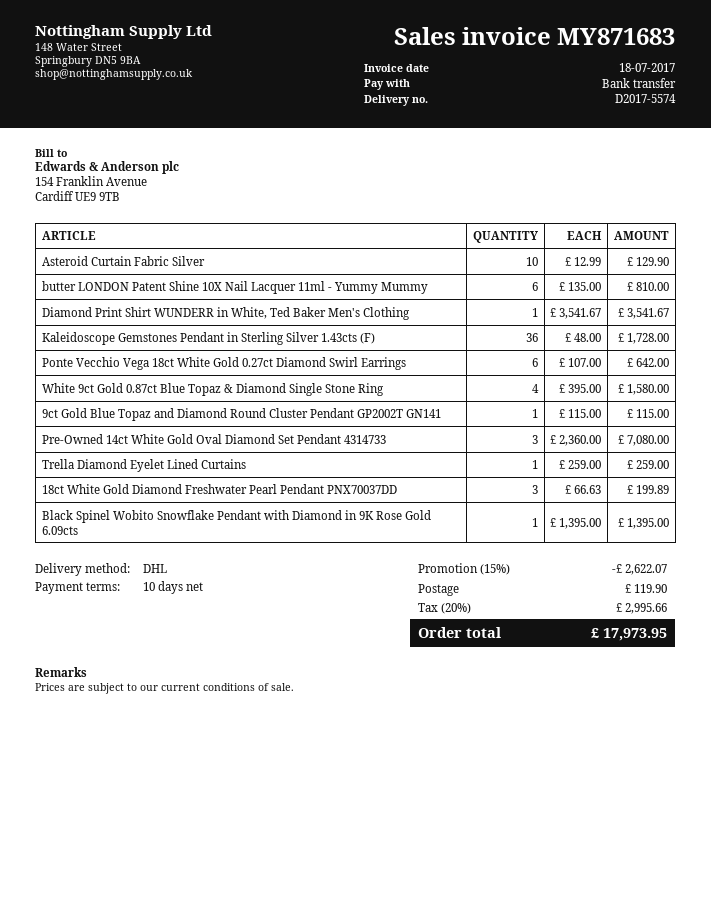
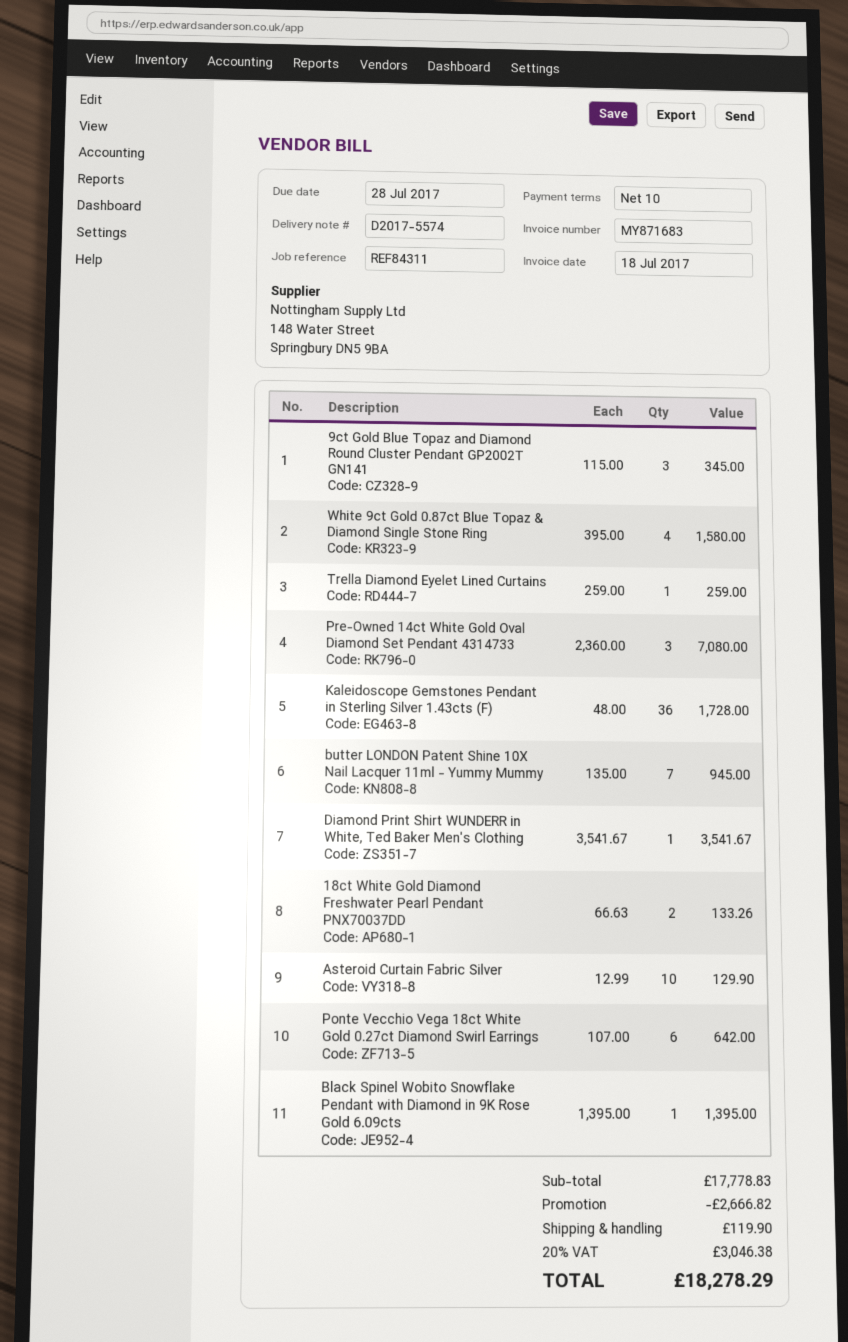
butter LONDON Patent Shine 10X Nail Lacquer 11ml - Yummy Mummy: 6 x 135.00 = 810.00 -> 7 x 135.00 = 945.00
9ct Gold Blue Topaz and Diamond Round Cluster Pendant GP2002T GN141: 1 x 115.00 = 115.00 -> 3 x 115.00 = 345.00
18ct White Gold Diamond Freshwater Pearl Pendant PNX70037DD: 3 x 66.63 = 199.89 -> 2 x 66.63 = 133.26
discount: 2622.07 -> 2666.82
tax: 20% = 2995.66 -> 20% = 3046.38
total: 17973.95 -> 18278.29

